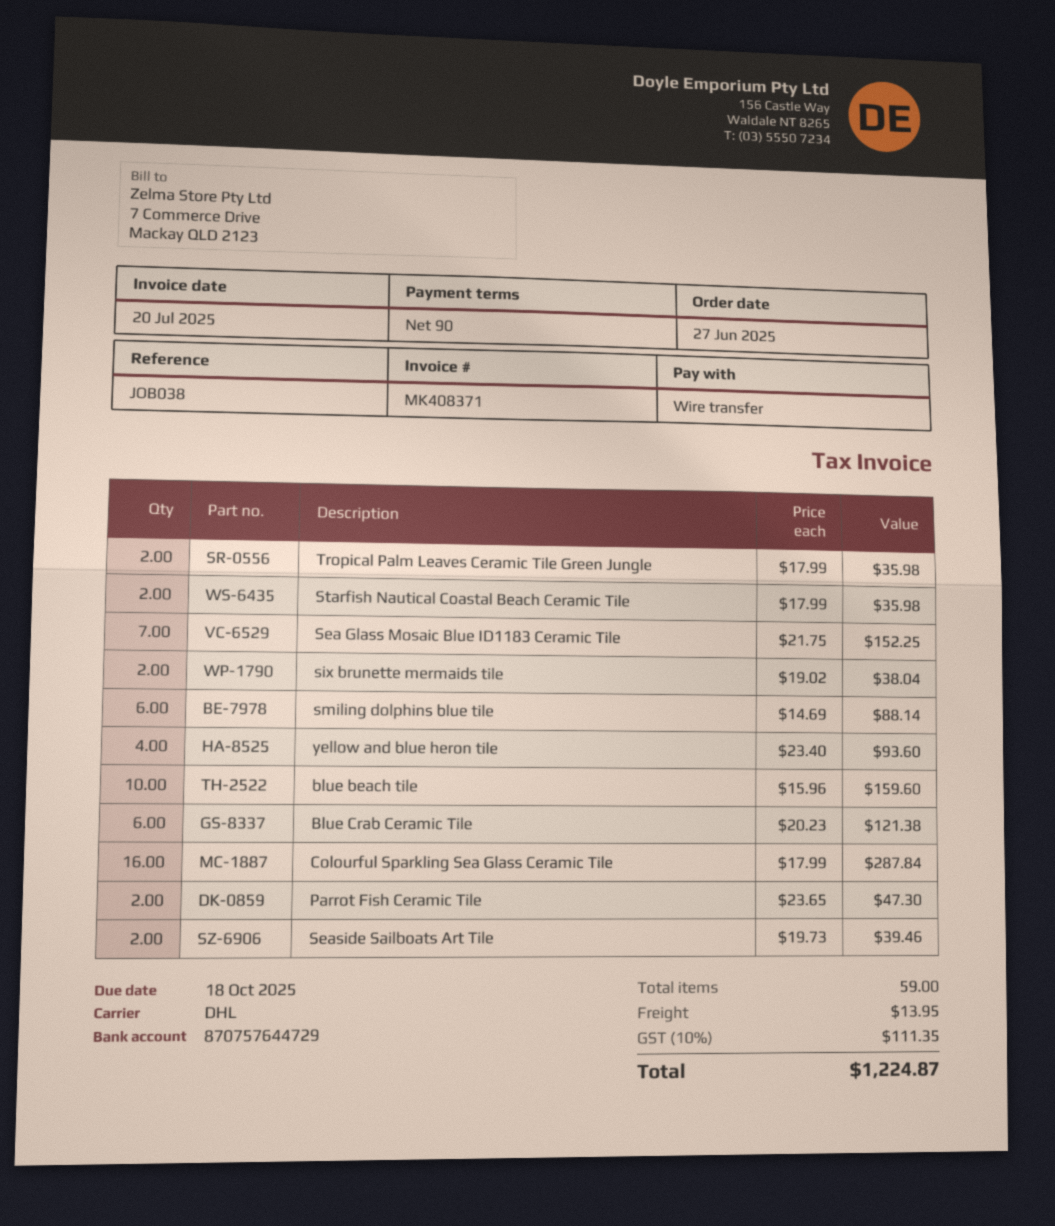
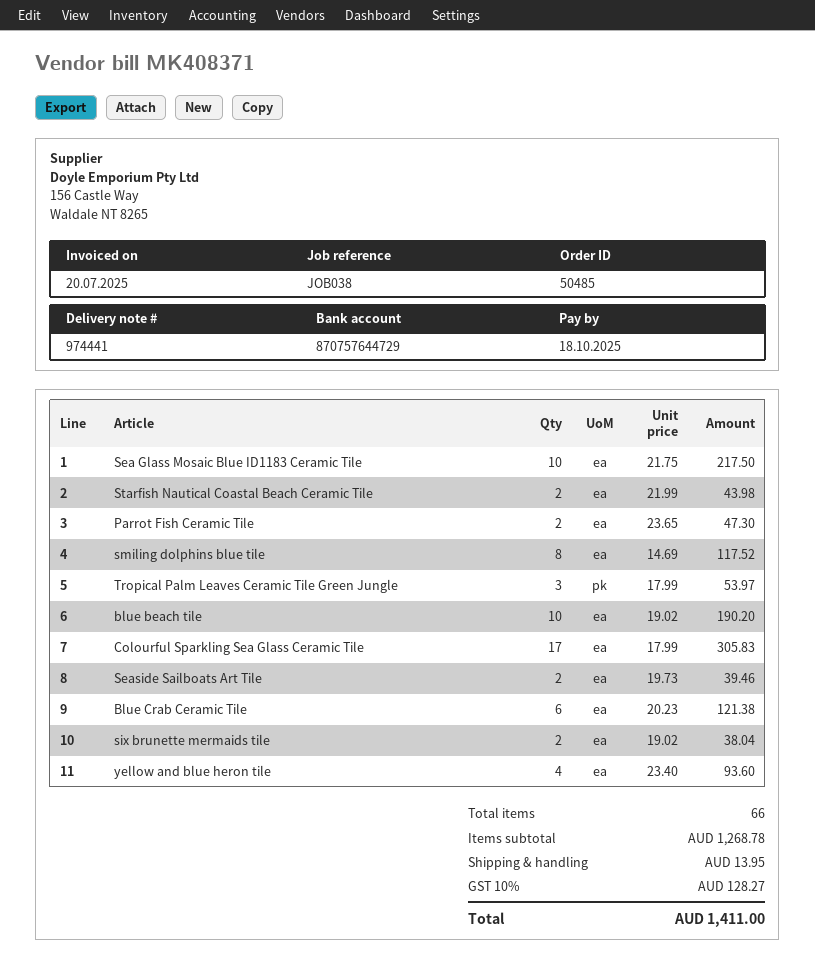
Tropical Palm Leaves Ceramic Tile Green Jungle: 2 x 17.99 = 35.98 -> 3 x 17.99 = 53.97
Starfish Nautical Coastal Beach Ceramic Tile: 2 x 17.99 = 35.98 -> 2 x 21.99 = 43.98
Sea Glass Mosaic Blue ID1183 Ceramic Tile: 7 x 21.75 = 152.25 -> 10 x 21.75 = 217.50
smiling dolphins blue tile: 6 x 14.69 = 88.14 -> 8 x 14.69 = 117.52
blue beach tile: 10 x 15.96 = 159.60 -> 10 x 19.02 = 190.20
Colourful Sparkling Sea Glass Ceramic Tile: 16 x 17.99 = 287.84 -> 17 x 17.99 = 305.83
total quantity: 59 -> 66
tax: 10% = 111.35 -> 10% = 128.27
total: 1224.87 -> 1411.00

